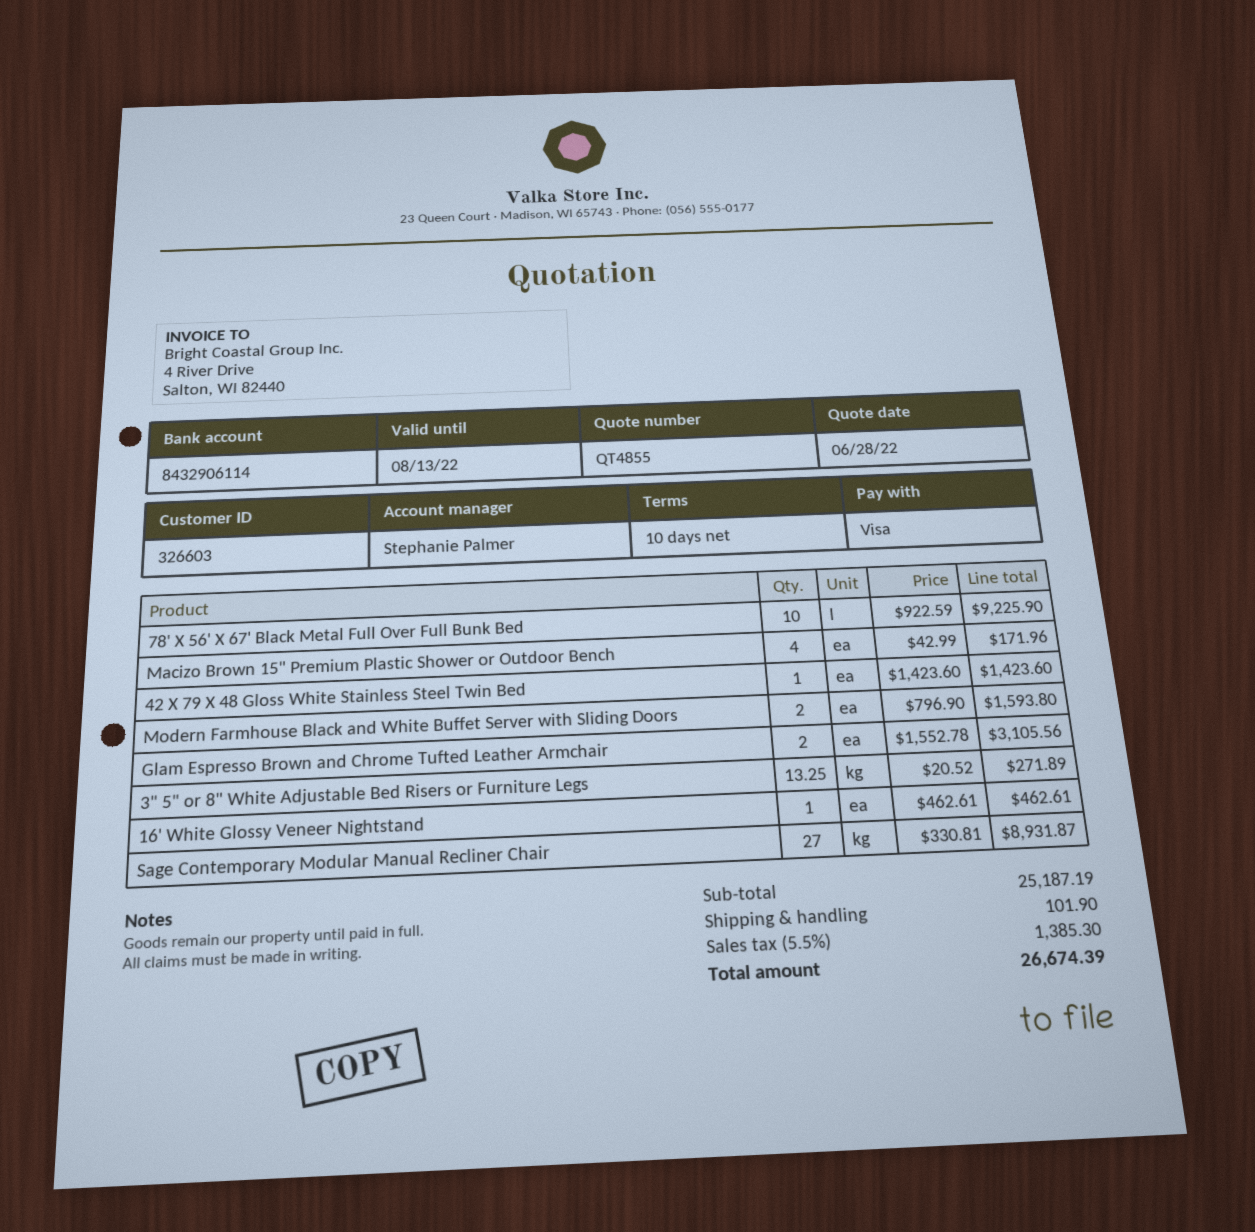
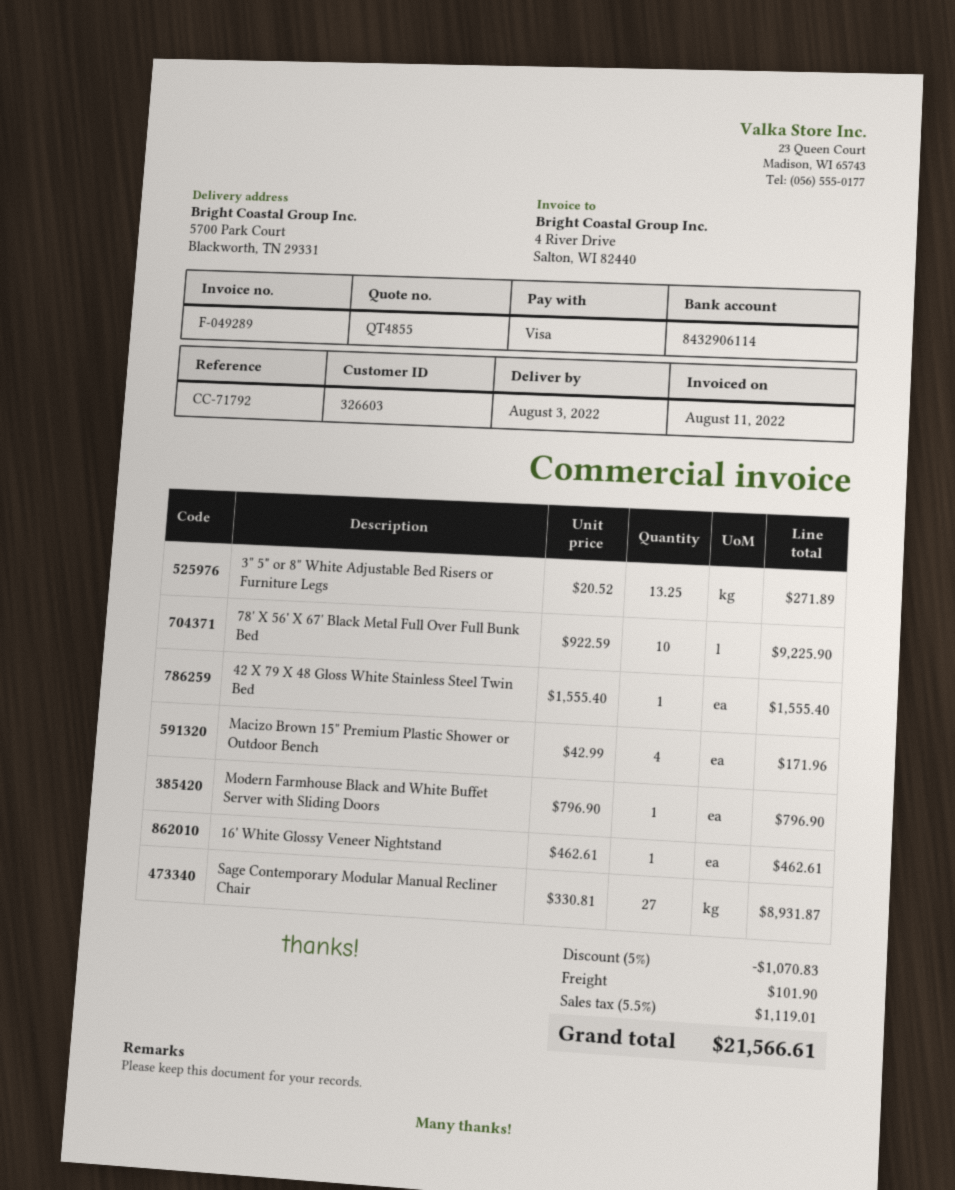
42 X 79 X 48 Gloss White Stainless Steel Twin Bed: 1 x 1423.60 = 1423.60 -> 1 x 1555.40 = 1555.40
Modern Farmhouse Black and White Buffet Server with Sliding Doors: 2 x 796.90 = 1593.80 -> 1 x 796.90 = 796.90
Glam Espresso Brown and Chrome Tufted Leather Armchair: 2 x 1552.78 = 3105.56 -> none
discount: none -> 5% = 1070.83
tax: 5.5% = 1385.30 -> 5.5% = 1119.01
total: 26674.39 -> 21566.61

